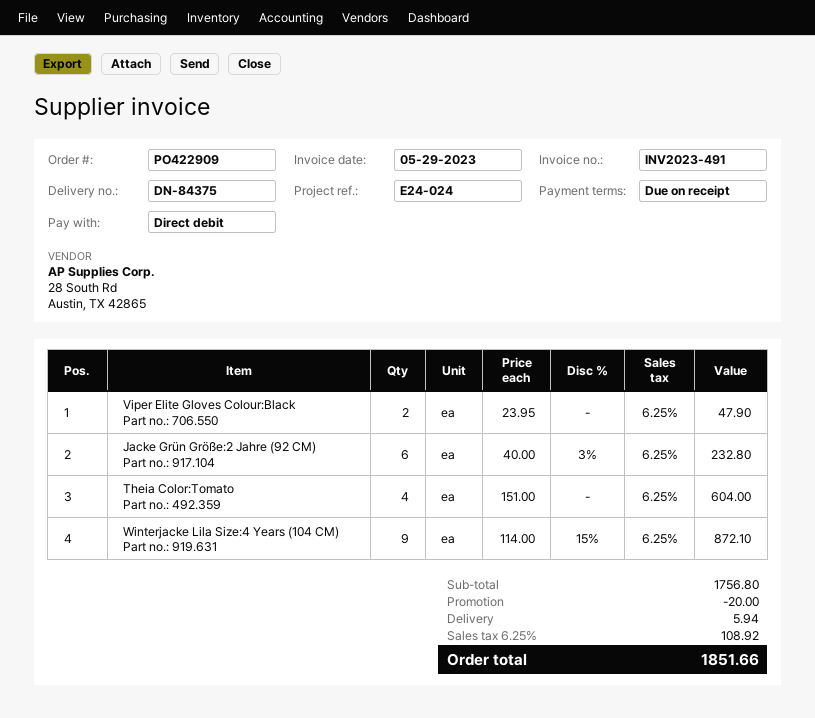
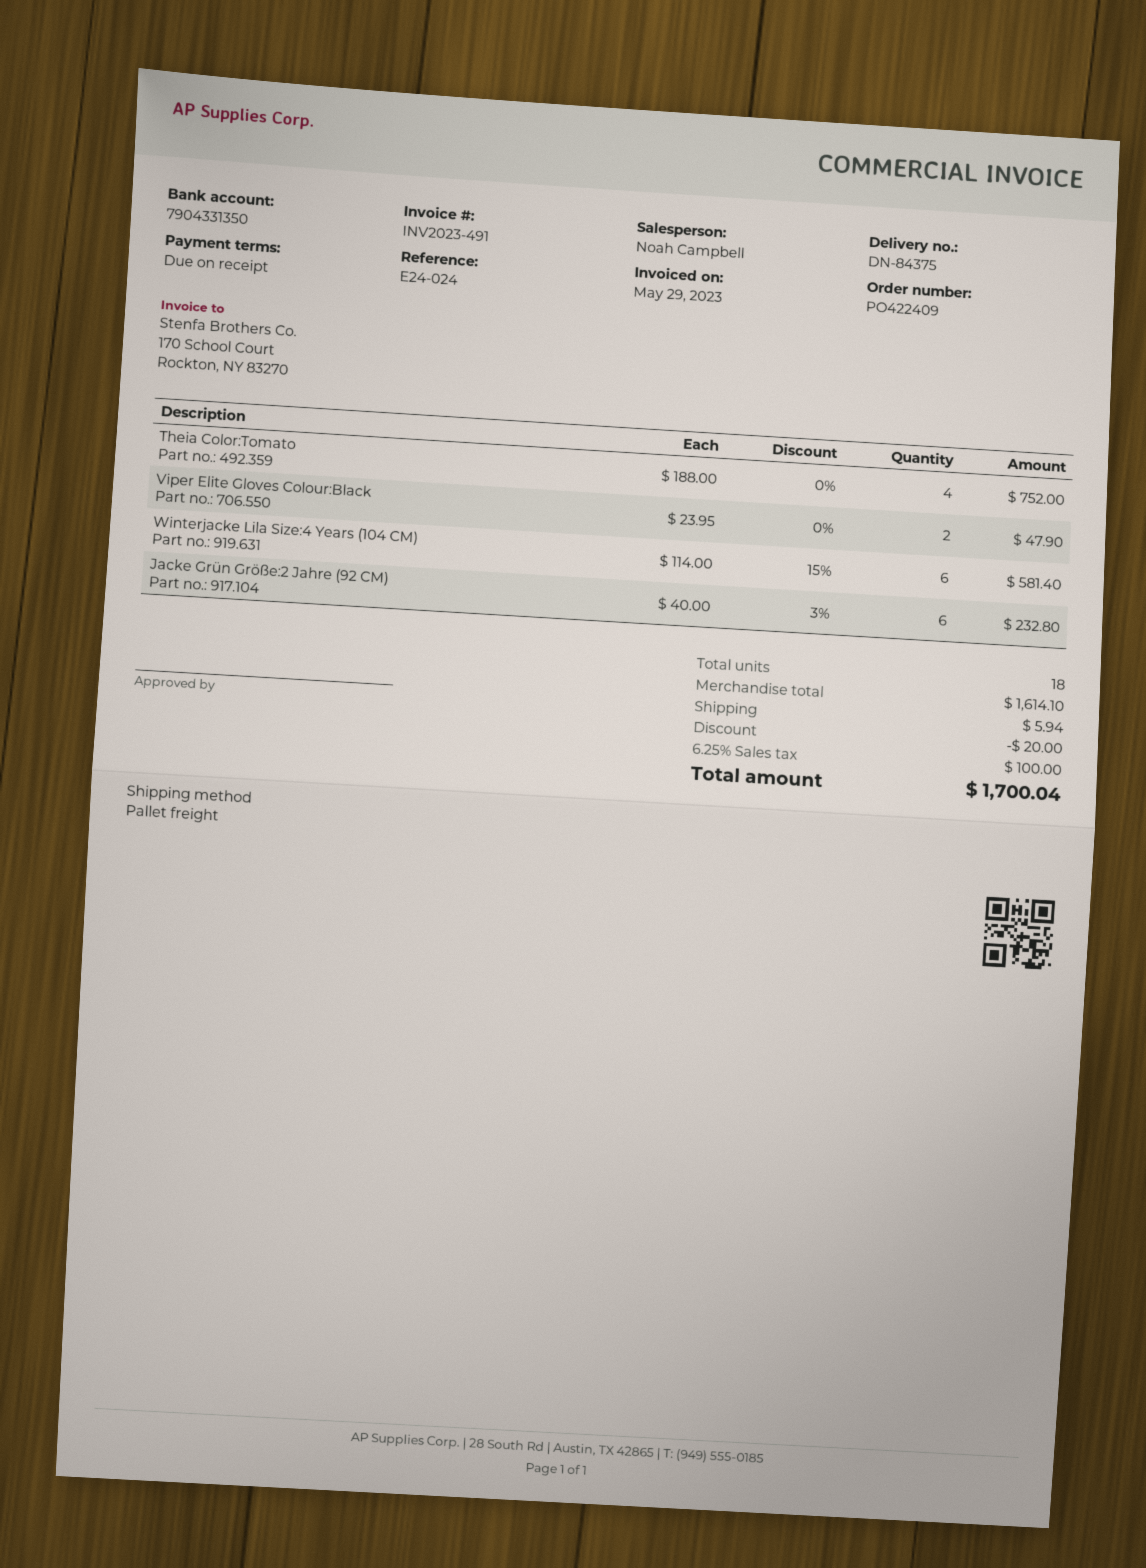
order number: PO422909 -> PO422409
Theia Color:Tomato: 4 x 151.00 = 604.00 -> 4 x 188.00 = 752.00
Winterjacke Lila Size:4 Years (104 CM): 9 x 114.00 - 15% = 872.10 -> 6 x 114.00 - 15% = 581.40
subtotal: 1756.80 -> 1614.10
tax: 6.25% = 108.92 -> 6.25% = 100.00
total: 1851.66 -> 1700.04

